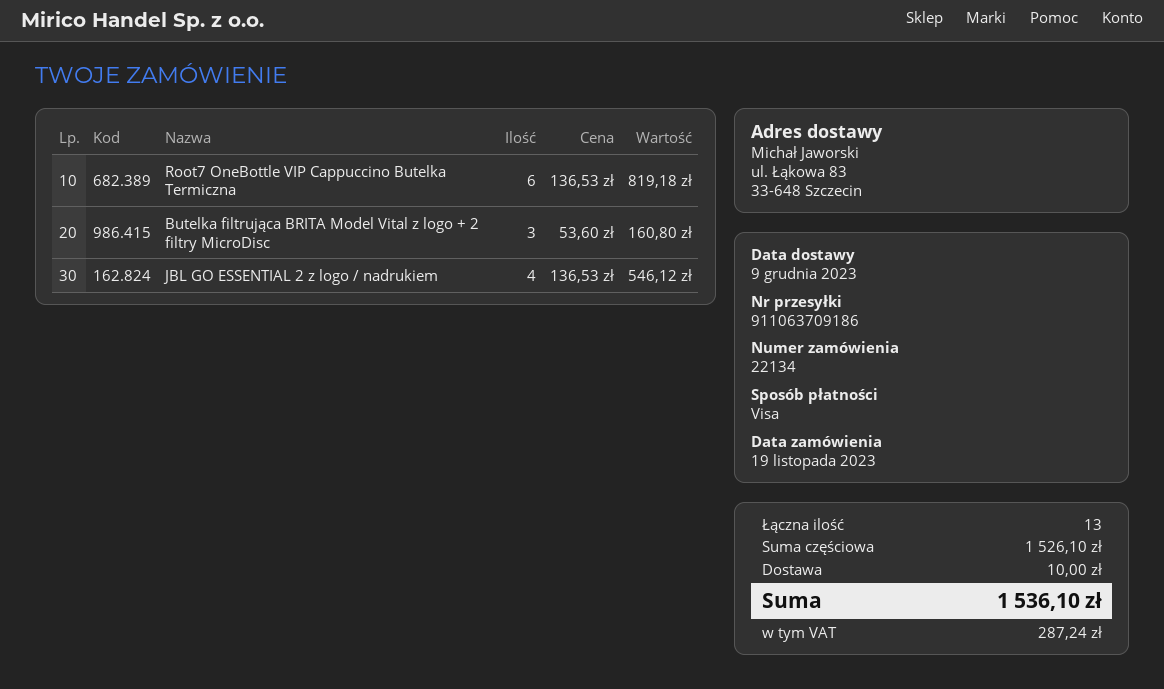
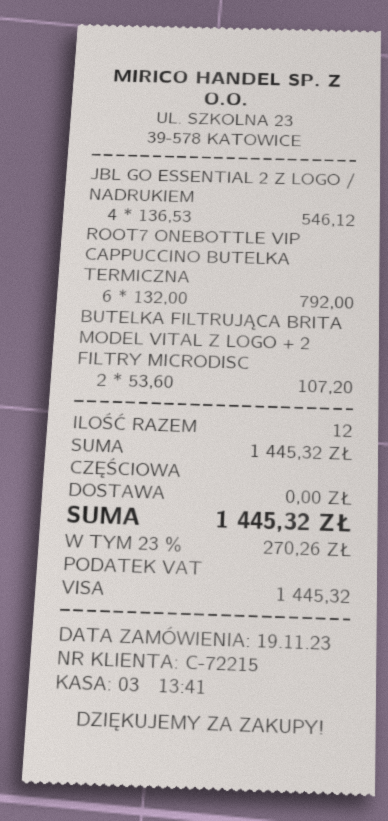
Root7 OneBottle VIP Cappuccino Butelka Termiczna: 6 x 136.53 = 819.18 -> 6 x 132.00 = 792.00
Butelka filtrująca BRITA Model Vital z logo + 2 filtry MicroDisc: 3 x 53.60 = 160.80 -> 2 x 53.60 = 107.20
total quantity: 13 -> 12
subtotal: 1526.10 -> 1445.32
shipping: 10.00 -> 0.00
tax: 287.24 -> 270.26
total: 1536.10 -> 1445.32

